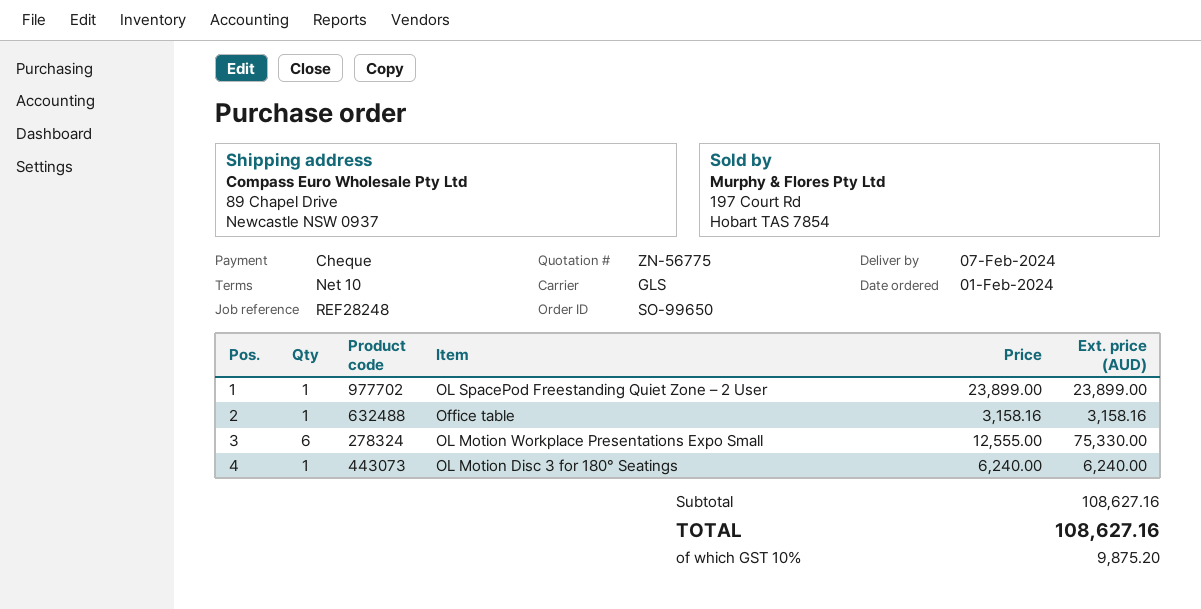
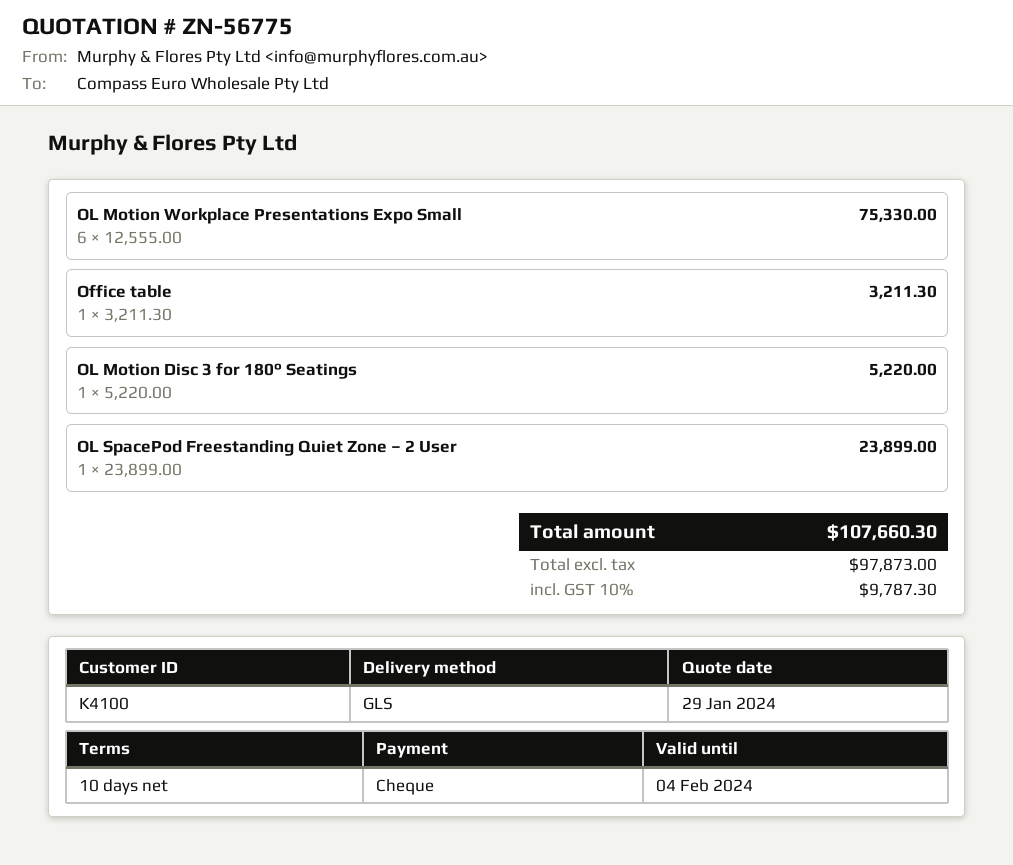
Office table: 1 x 3158.16 = 3158.16 -> 1 x 3211.30 = 3211.30
OL Motion Disc 3 for 180° Seatings: 1 x 6240.00 = 6240.00 -> 1 x 5220.00 = 5220.00
tax: 10% = 9875.20 -> 10% = 9787.30
total: 108627.16 -> 107660.30

